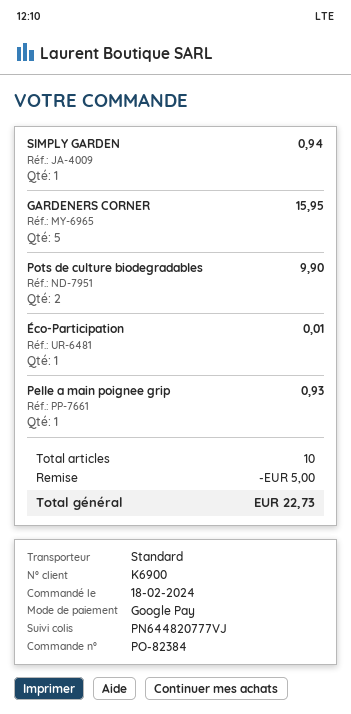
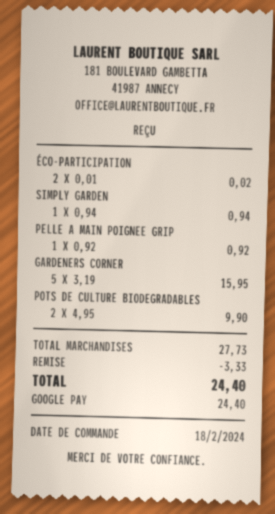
Éco-Participation: 1 for 0.01 -> 2 for 0.02
Pelle a main poignee grip: 1 for 0.93 -> 1 for 0.92
discount: 5.00 -> 3.33
total: 22.73 -> 24.40

